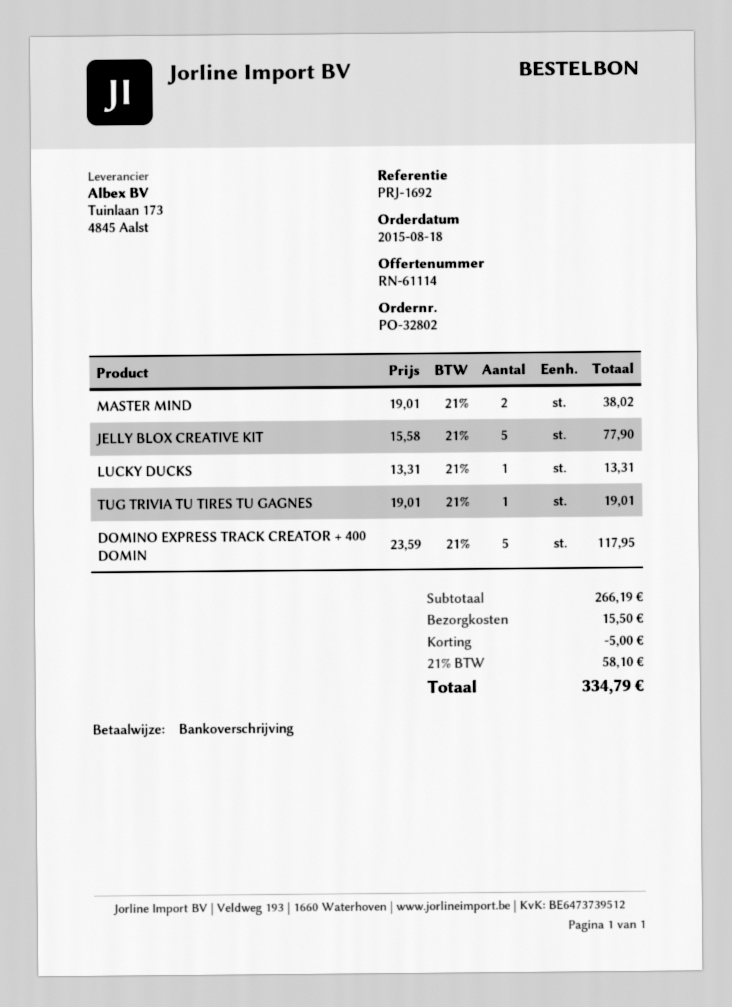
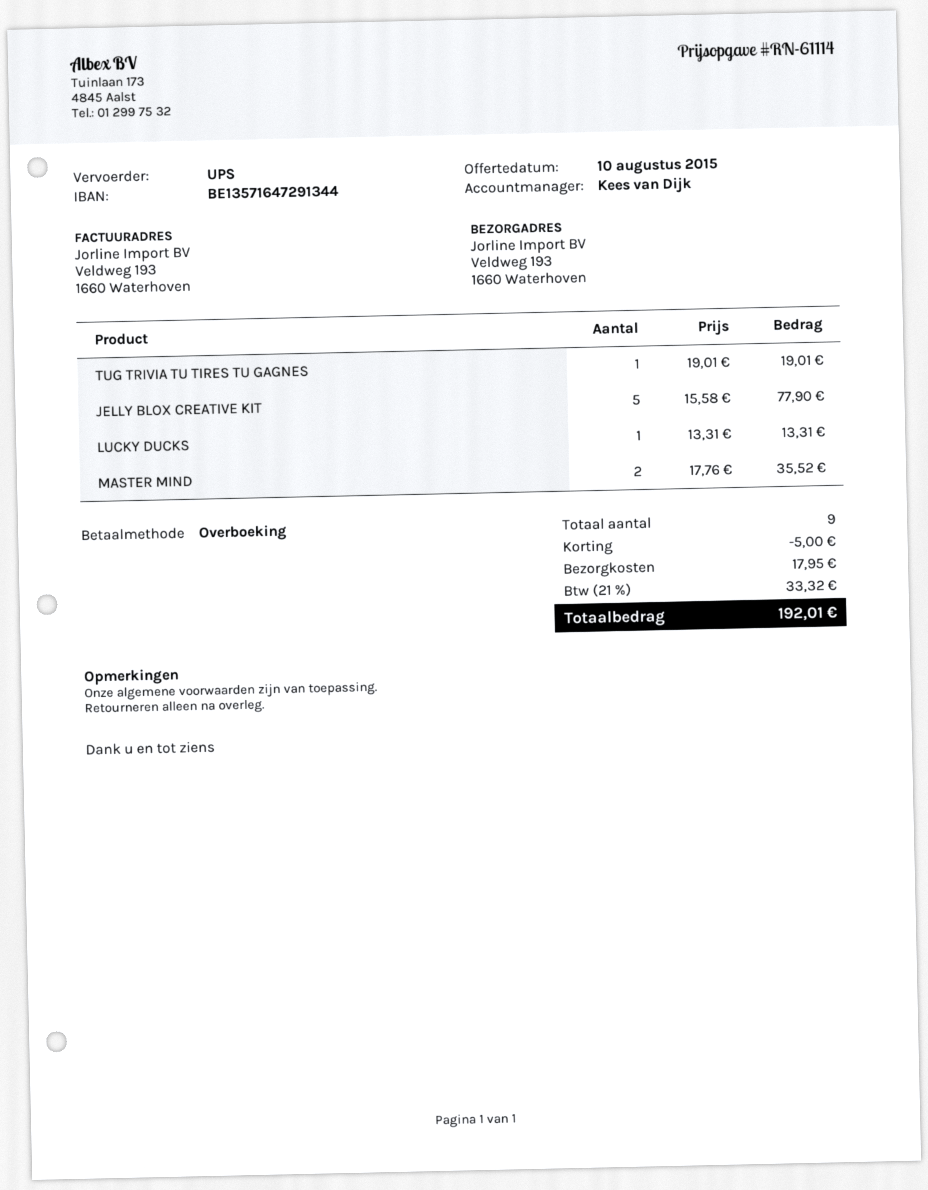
MASTER MIND: 2 x 19.01 = 38.02 -> 2 x 17.76 = 35.52
DOMINO EXPRESS TRACK CREATOR + 400 DOMIN: 5 x 23.59 = 117.95 -> none
shipping: 15.50 -> 17.95
tax: 21% = 58.10 -> 21% = 33.32
total: 334.79 -> 192.01

